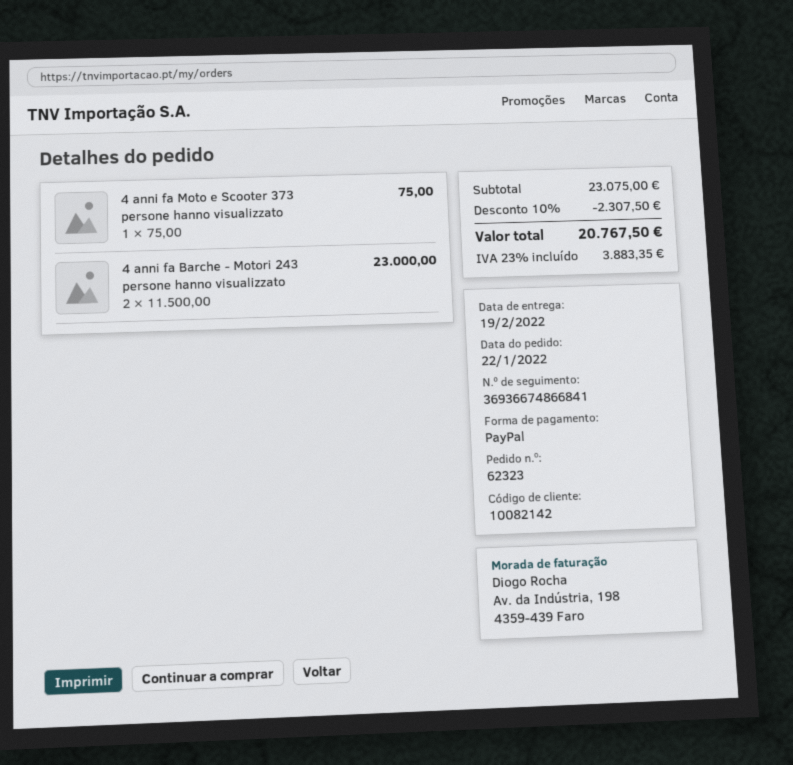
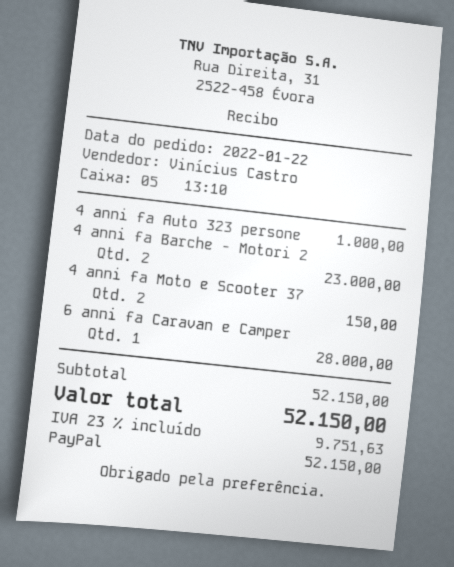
4 anni fa Moto e Scooter 373 persone hanno visualizzato: 1 for 75.00 -> 2 for 150.00
4 anni fa Auto 323 persone: none -> 1 for 1000.00
6 anni fa Caravan e Camper: none -> 1 for 28000.00
subtotal: 23075.00 -> 52150.00
discount: 10% = 2307.50 -> none
tax: 23% = 3883.35 -> 23% = 9751.63
total: 20767.50 -> 52150.00

